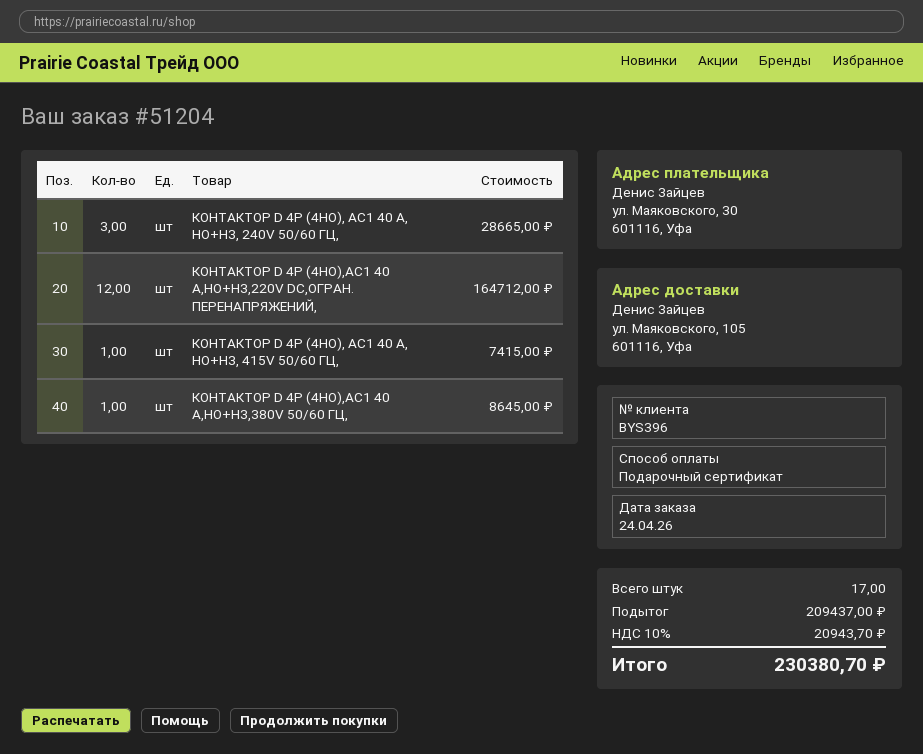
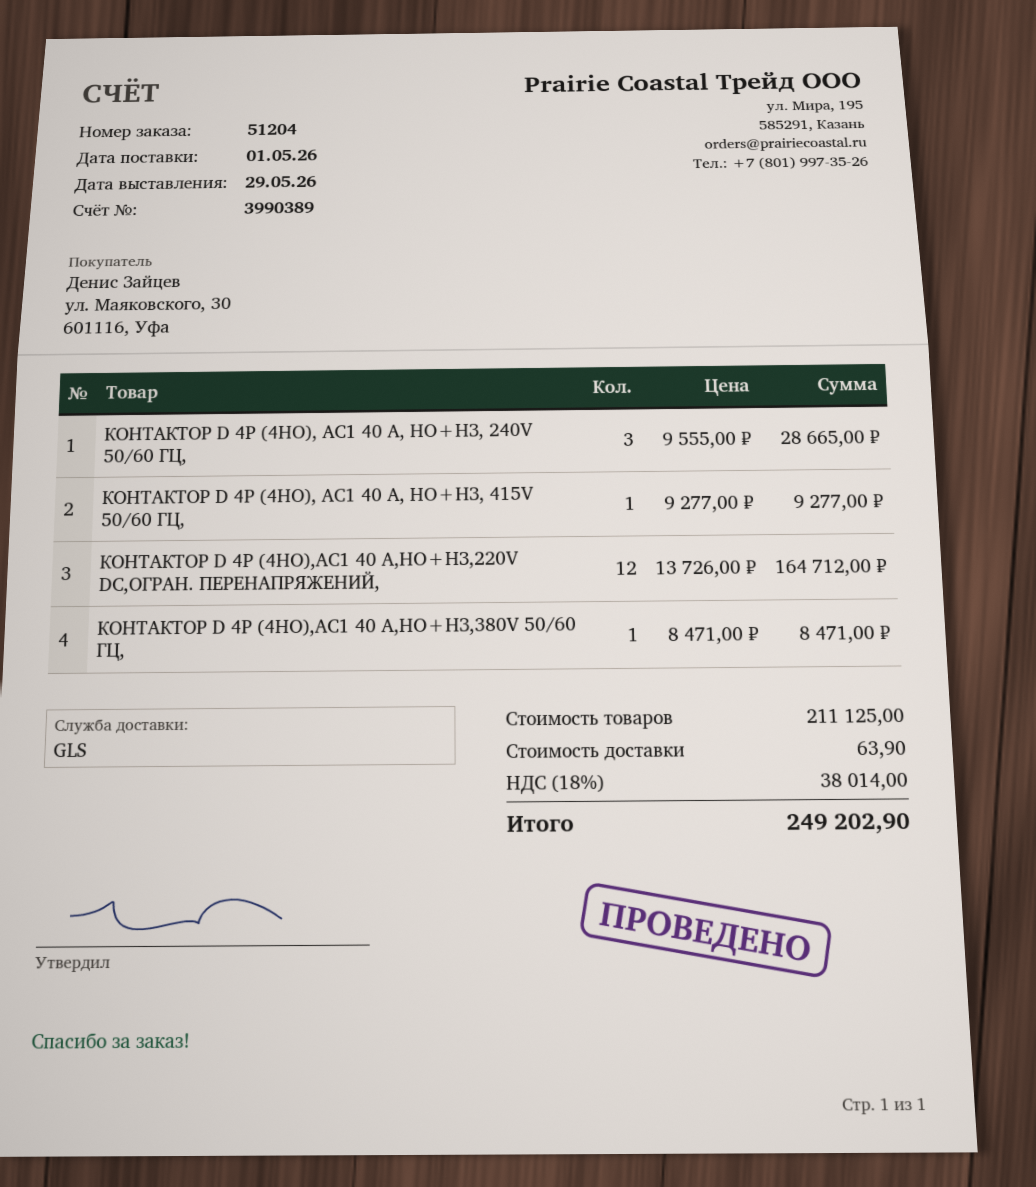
КОНТАКТОР D 4P (4НО), АС1 40 А, НО+НЗ, 415V 50/60 ГЦ,: 1 for 7415.00 -> 1 for 9277.00
КОНТАКТОР D 4P (4НО),АС1 40 А,НО+НЗ,380V 50/60 ГЦ,: 1 for 8645.00 -> 1 for 8471.00
subtotal: 209437.00 -> 211125.00
shipping: none -> 63.90
tax: 10% = 20943.70 -> 18% = 38014.00
total: 230380.70 -> 249202.90

